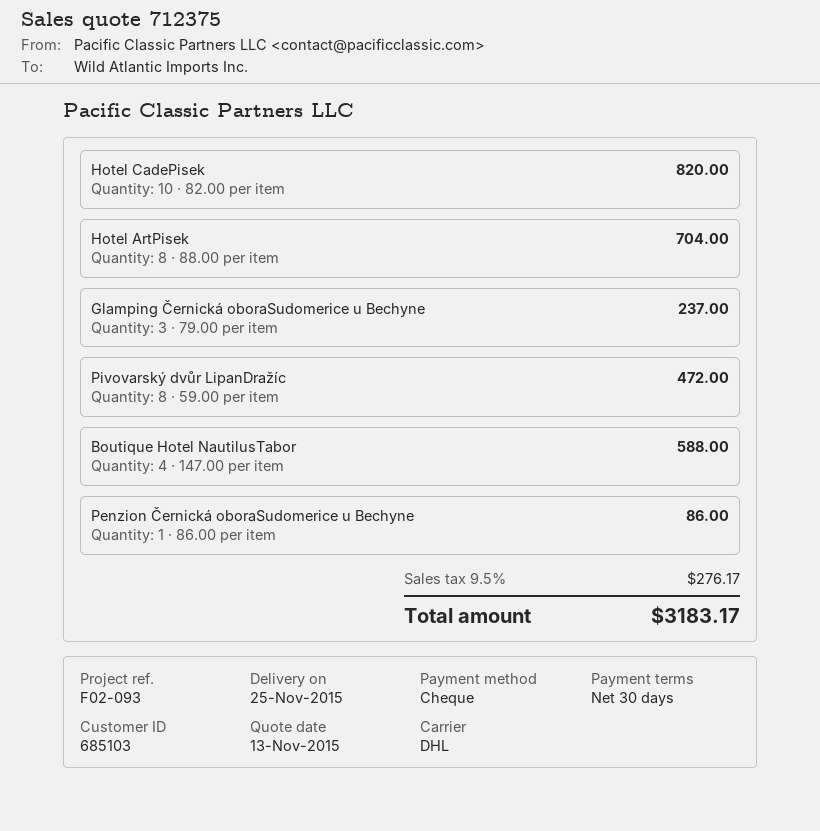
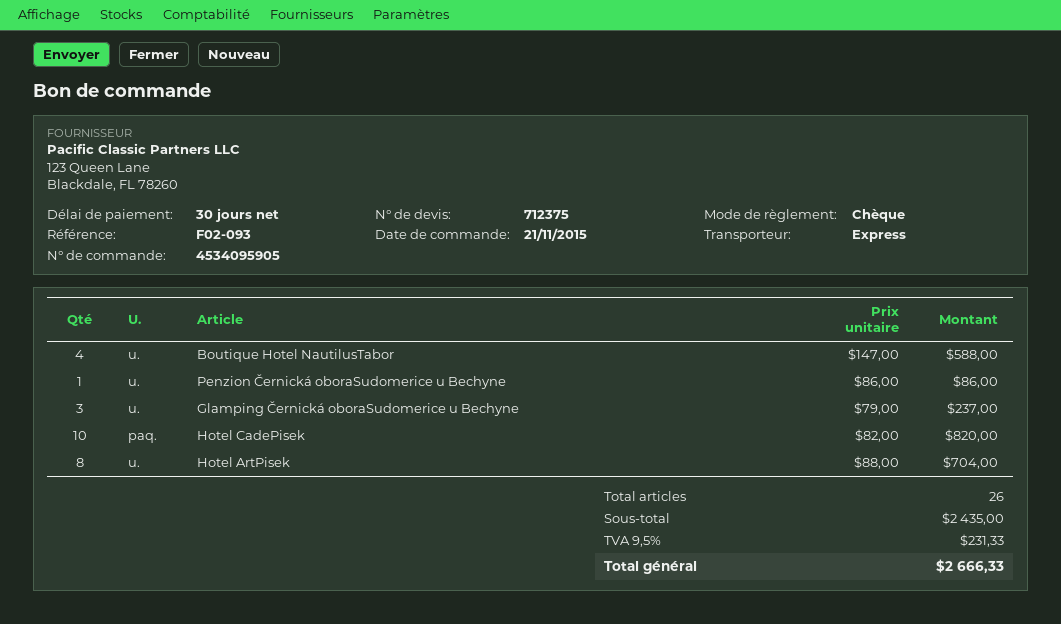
shipping method: DHL -> express
Pivovarský dvůr LipanDražíc: 8 x 59.00 = 472.00 -> none
tax: 9.5% = 276.17 -> 9.5% = 231.33
total: 3183.17 -> 2666.33

